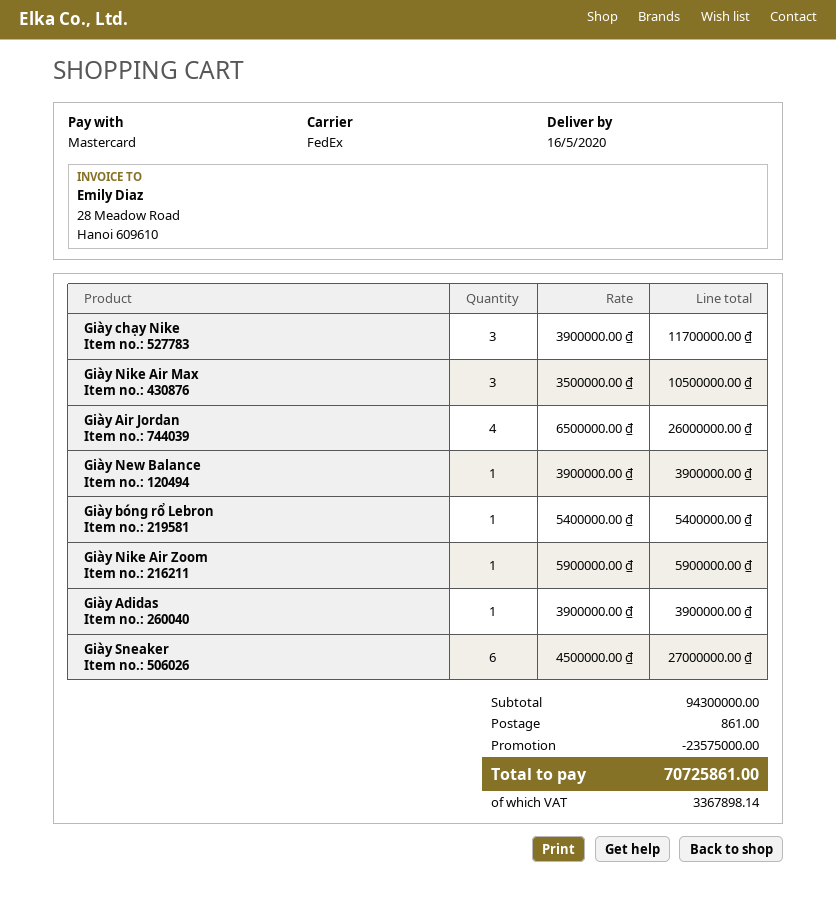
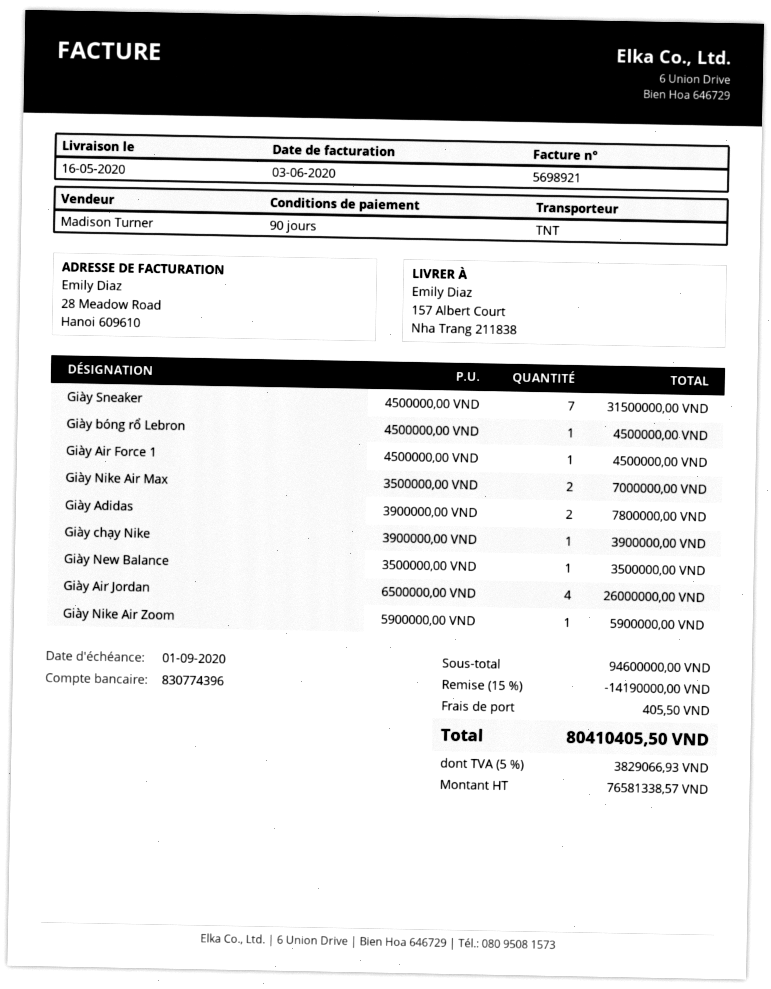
shipping method: FedEx -> TNT
Giày chạy Nike: 3 x 3900000.00 = 11700000.00 -> 1 x 3900000.00 = 3900000.00
Giày Nike Air Max: 3 x 3500000.00 = 10500000.00 -> 2 x 3500000.00 = 7000000.00
Giày New Balance: 1 x 3900000.00 = 3900000.00 -> 1 x 3500000.00 = 3500000.00
Giày bóng rổ Lebron: 1 x 5400000.00 = 5400000.00 -> 1 x 4500000.00 = 4500000.00
Giày Adidas: 1 x 3900000.00 = 3900000.00 -> 2 x 3900000.00 = 7800000.00
Giày Sneaker: 6 x 4500000.00 = 27000000.00 -> 7 x 4500000.00 = 31500000.00
Giày Air Force 1: none -> 1 x 4500000.00 = 4500000.00
subtotal: 94300000.00 -> 94600000.00
discount: 23575000.00 -> 14190000.00
shipping: 861.00 -> 405.50
tax: 3367898.14 -> 3829066.93
total: 70725861.00 -> 80410405.50

